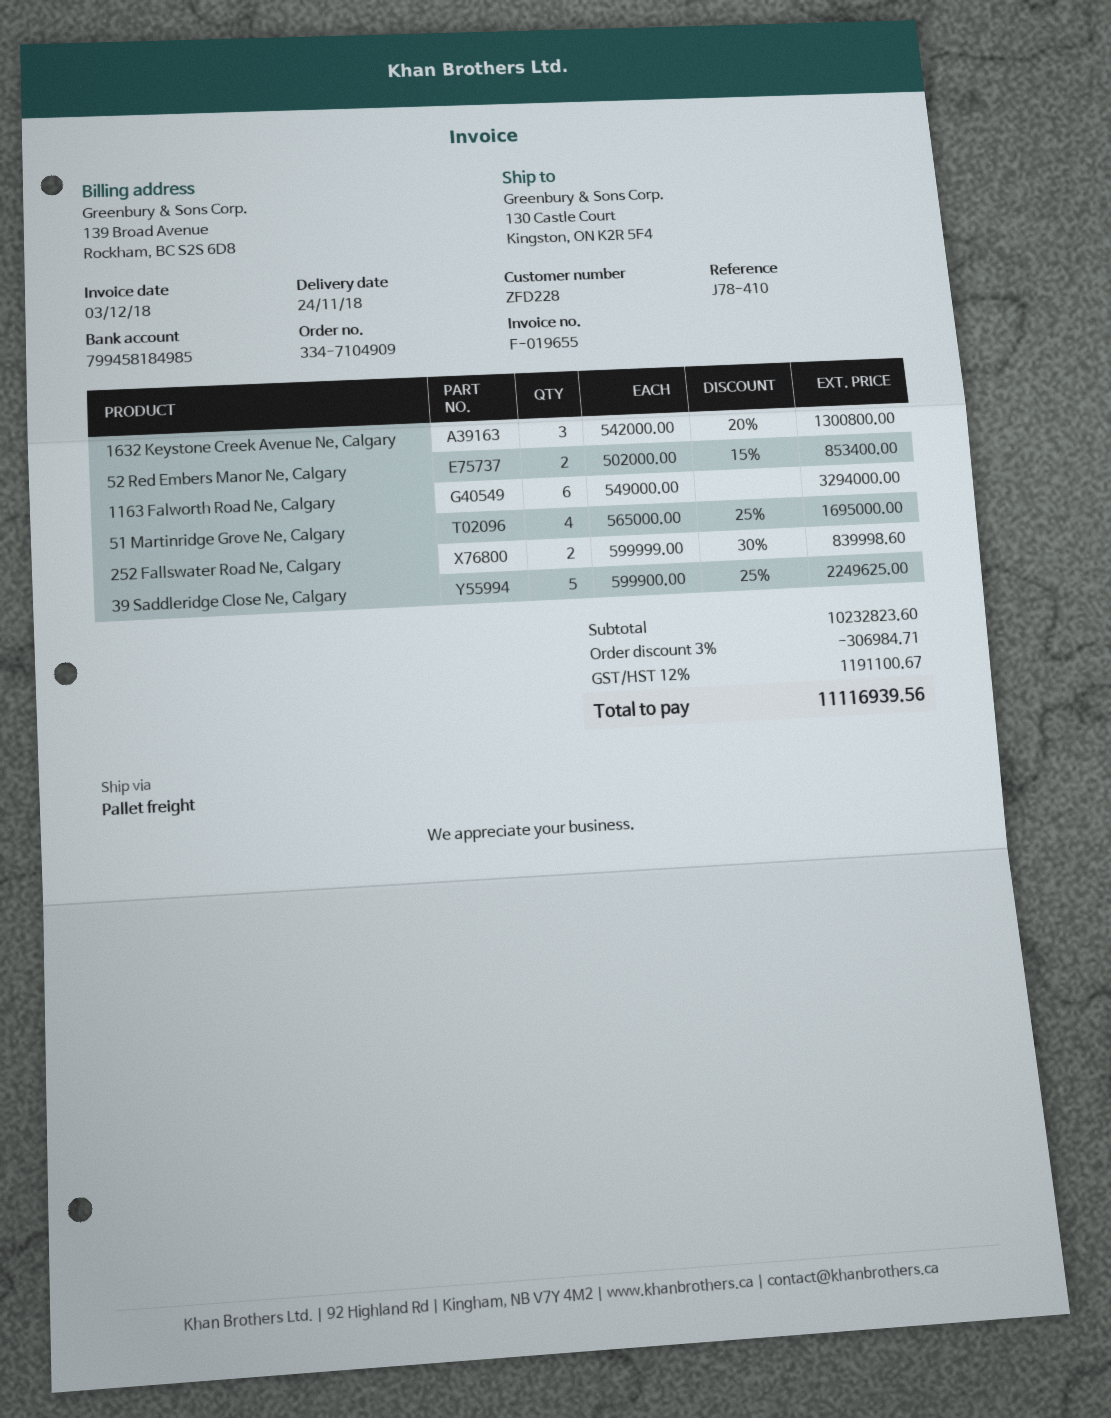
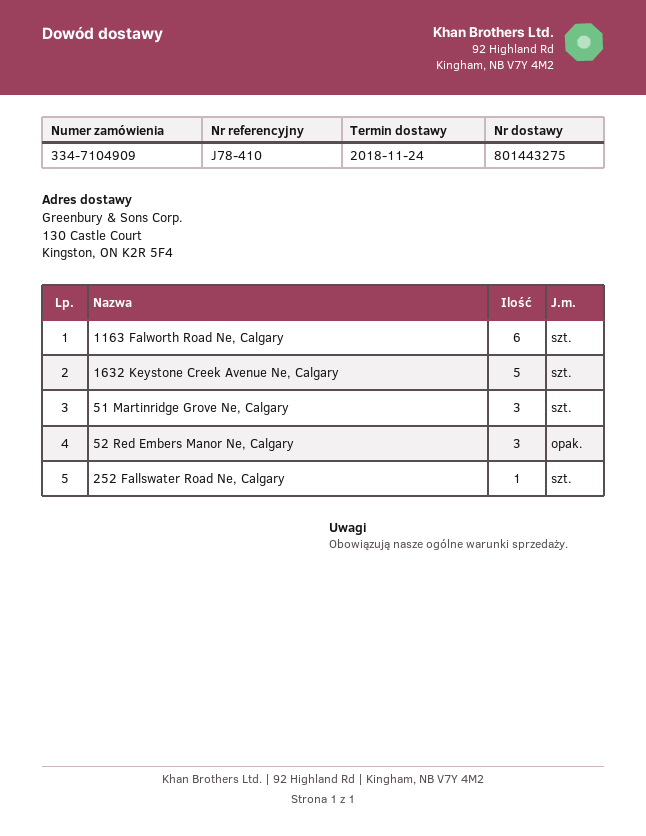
1632 Keystone Creek Avenue Ne, Calgary: 3 -> 5
52 Red Embers Manor Ne, Calgary: 2 -> 3
51 Martinridge Grove Ne, Calgary: 4 -> 3
252 Fallswater Road Ne, Calgary: 2 -> 1
39 Saddleridge Close Ne, Calgary: 5 -> none

